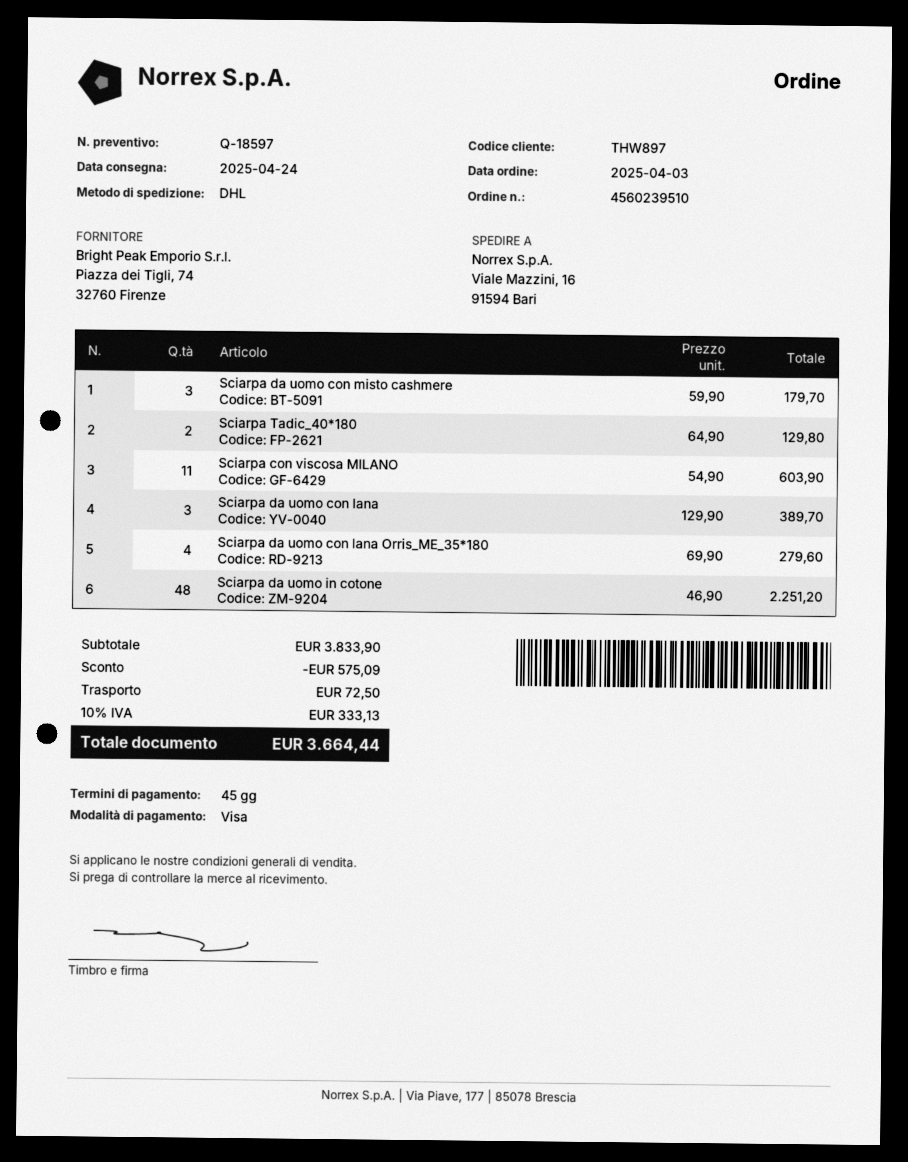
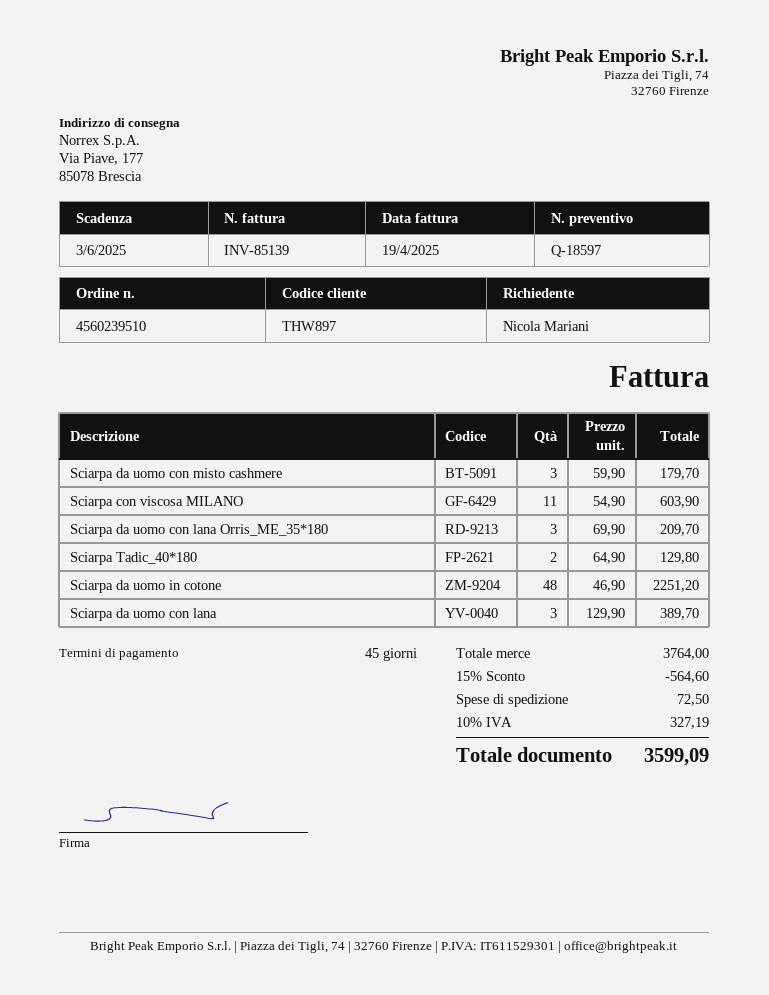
ship to: Viale Mazzini, 16, 91594 Bari -> Via Piave, 177, 85078 Brescia
Sciarpa da uomo con lana Orris_ME_35*180: 4 x 69.90 = 279.60 -> 3 x 69.90 = 209.70
subtotal: 3833.90 -> 3764.00
discount: 575.09 -> 564.60
tax: 10% = 333.13 -> 10% = 327.19
total: 3664.44 -> 3599.09

